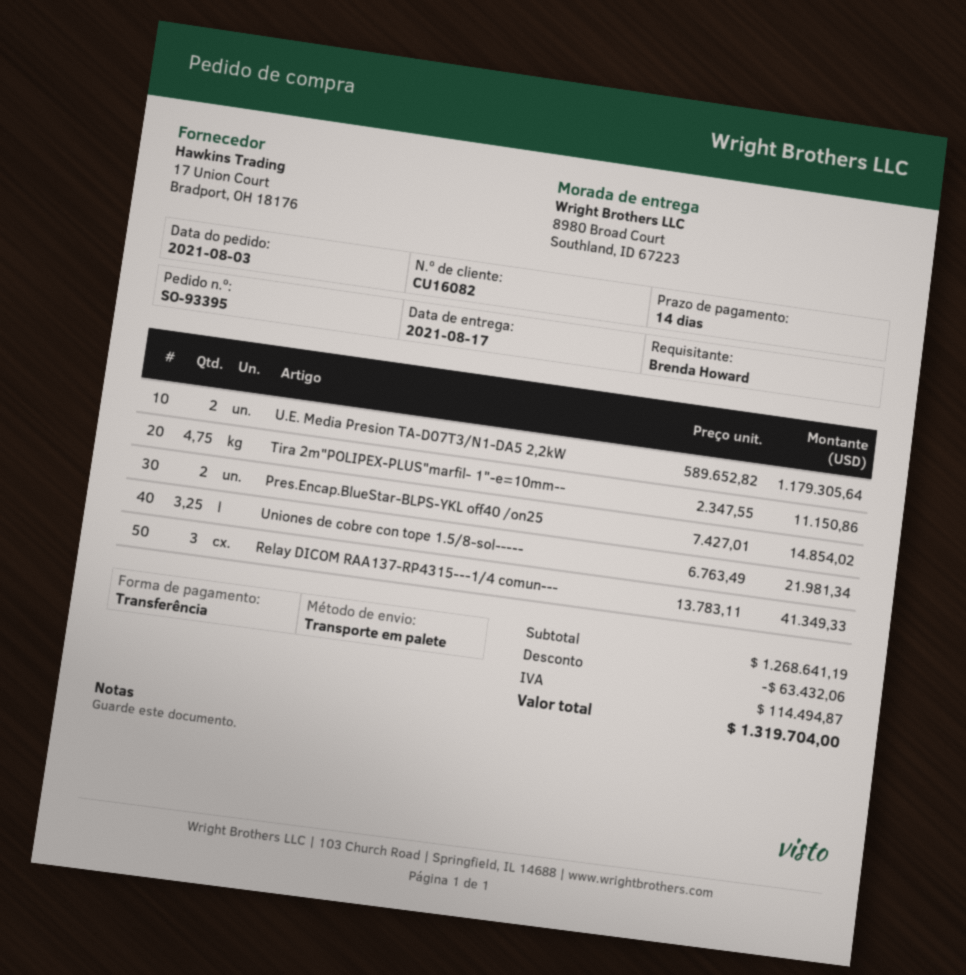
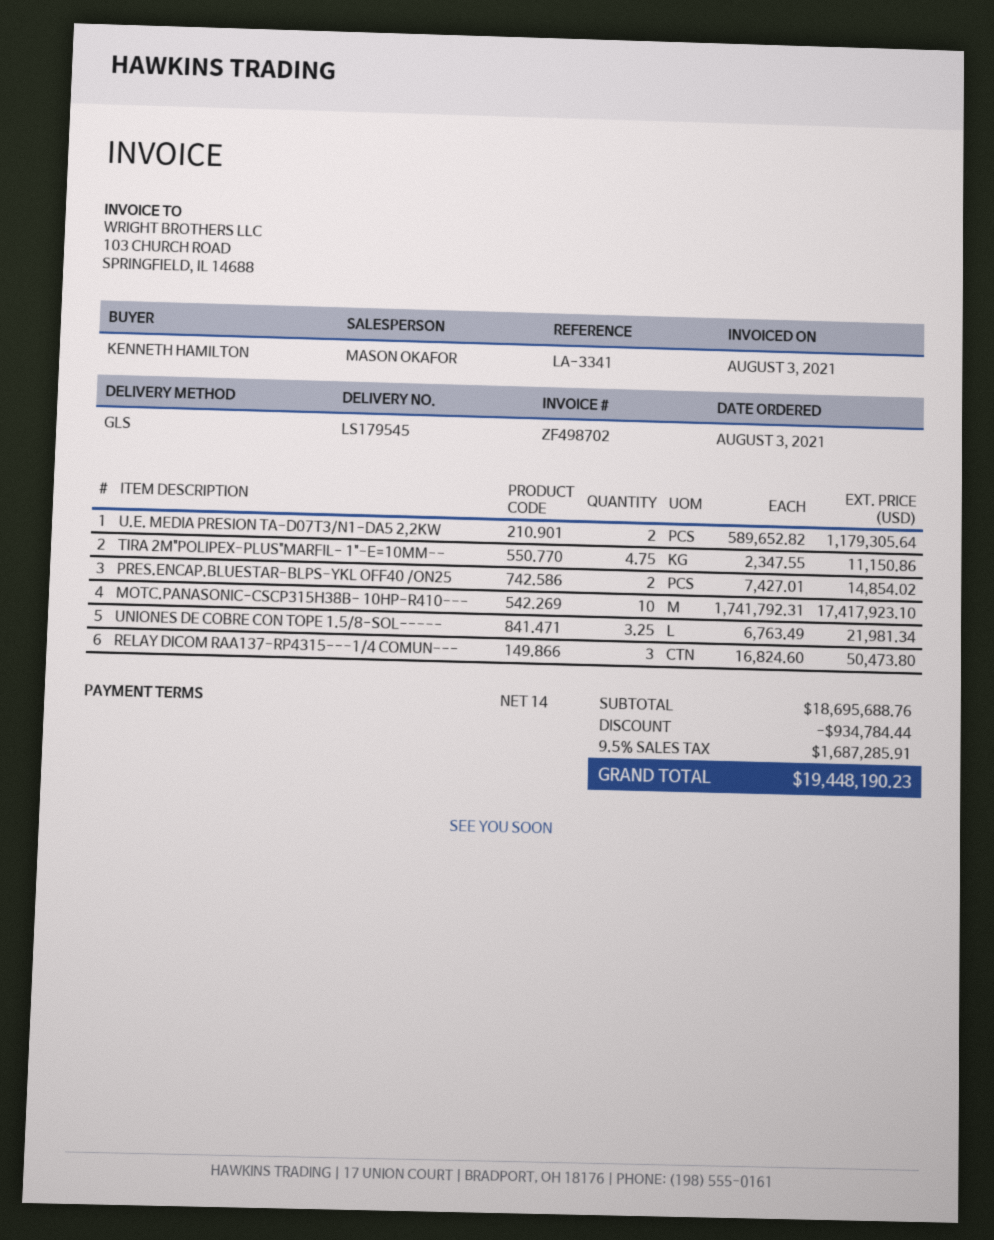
ordered by: Brenda Howard -> KENNETH HAMILTON
shipping method: pallet freight -> GLS
Relay DICOM RAA137-RP4315---1/4 comun---: 3 x 13783.11 = 41349.33 -> 3 x 16824.60 = 50473.80
MOTC.PANASONIC-CSCP315H38B- 10HP-R410---: none -> 10 x 1741792.31 = 17417923.10
subtotal: 1268641.19 -> 18695688.76
discount: 63432.06 -> 934784.44
tax: 114494.87 -> 1687285.91
total: 1319704.00 -> 19448190.23

